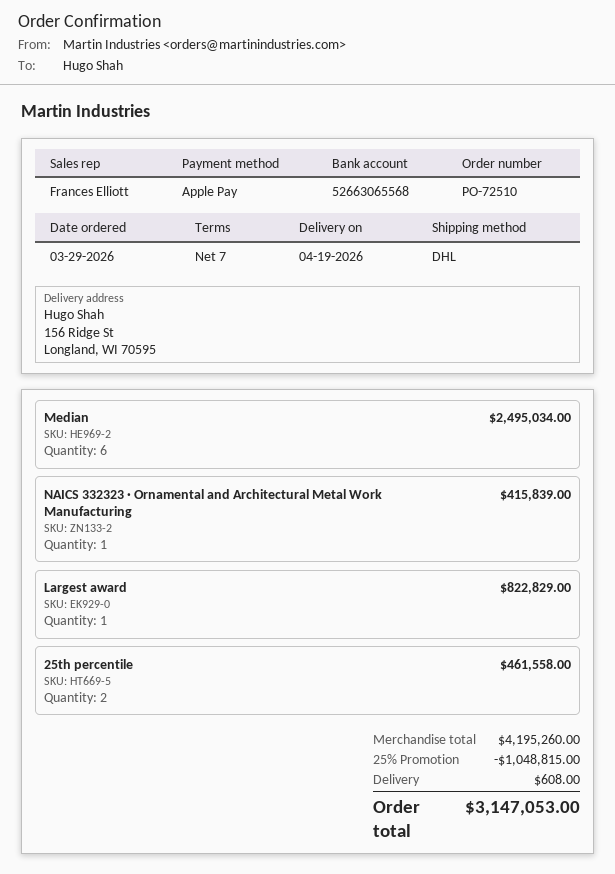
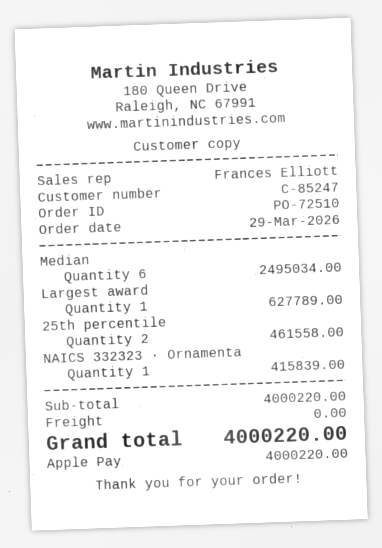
Largest award: 1 for 822829.00 -> 1 for 627789.00
subtotal: 4195260.00 -> 4000220.00
discount: 25% = 1048815.00 -> none
shipping: 608.00 -> 0.00
total: 3147053.00 -> 4000220.00

